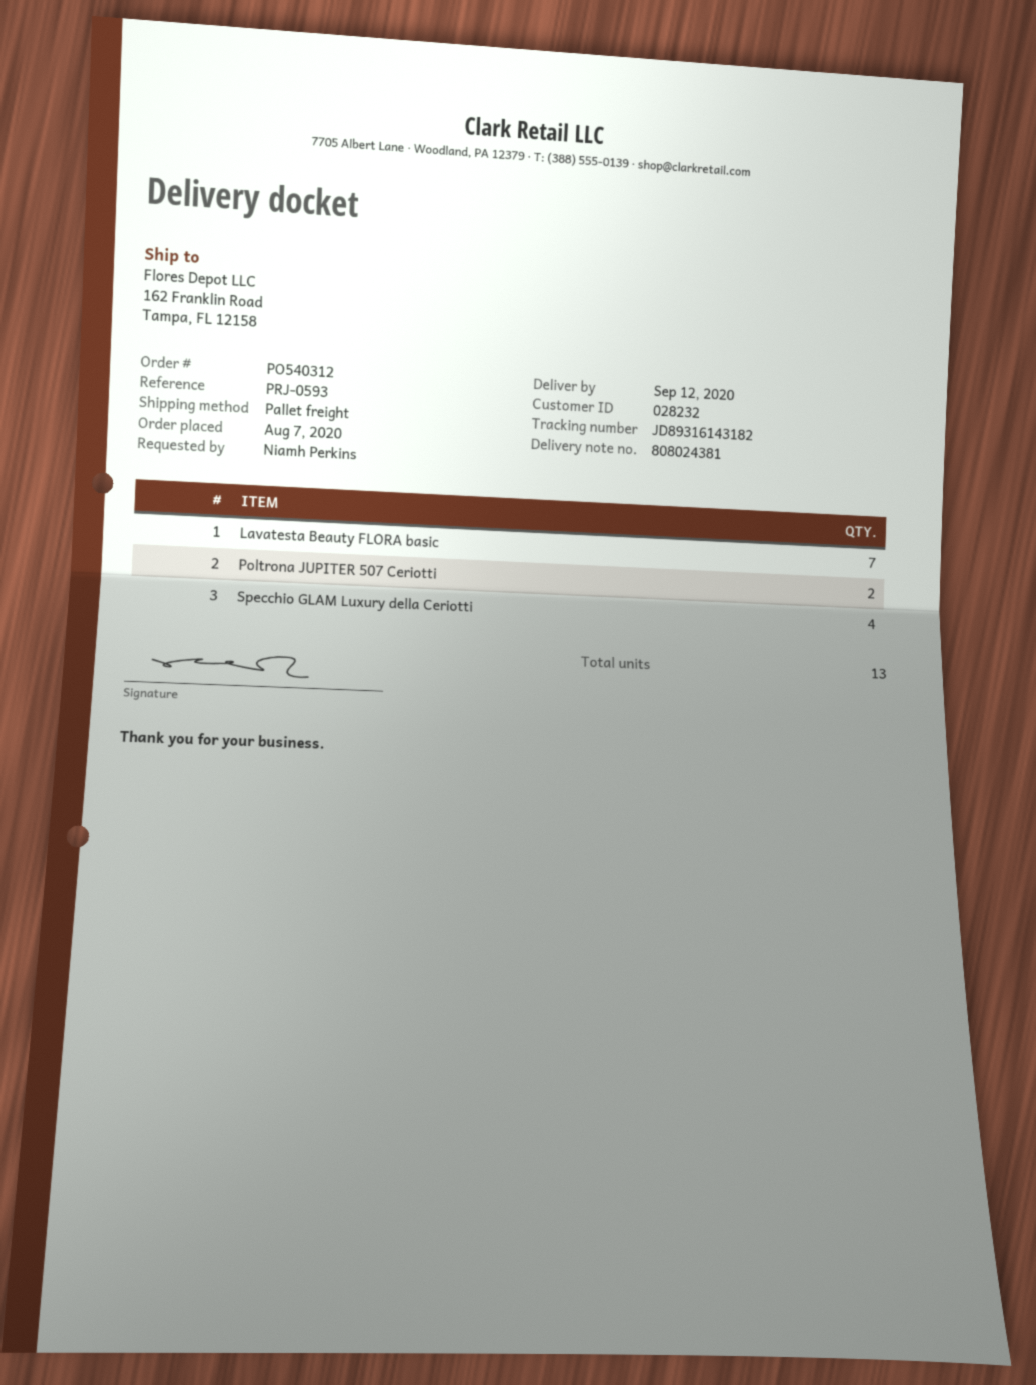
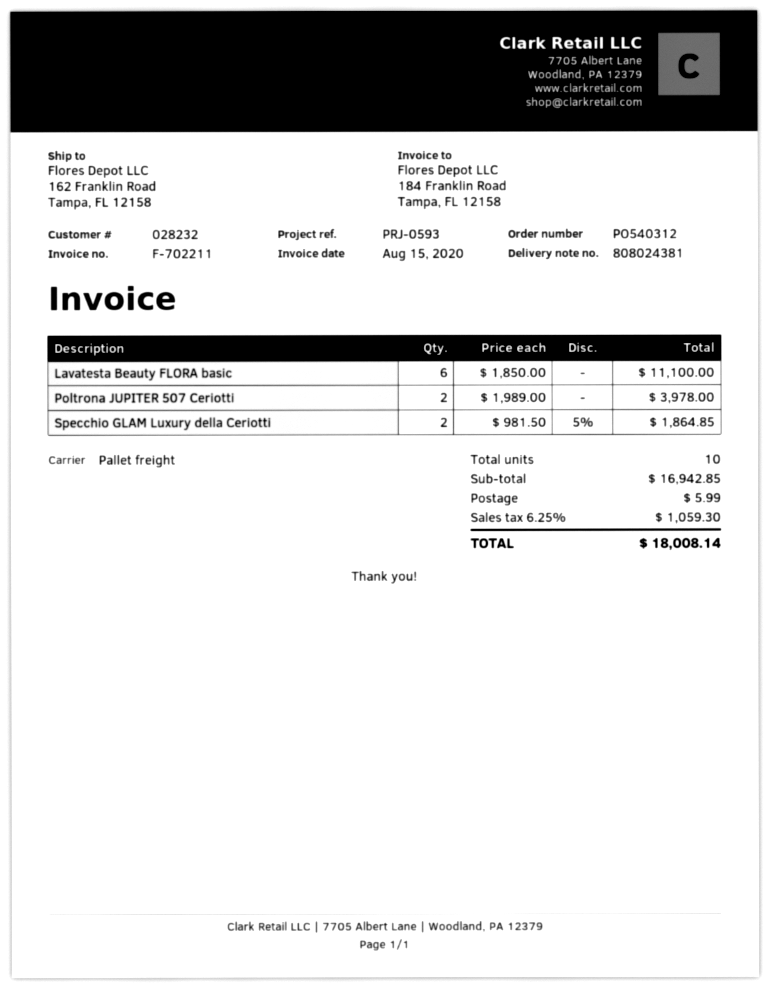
Lavatesta Beauty FLORA basic: 7 -> 6
Specchio GLAM Luxury della Ceriotti: 4 -> 2
total quantity: 13 -> 10

